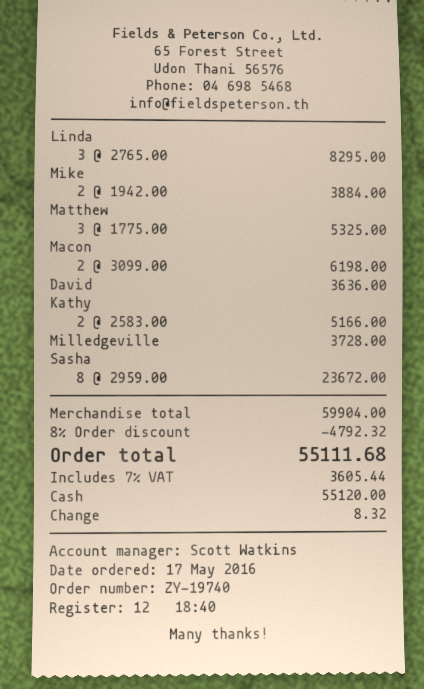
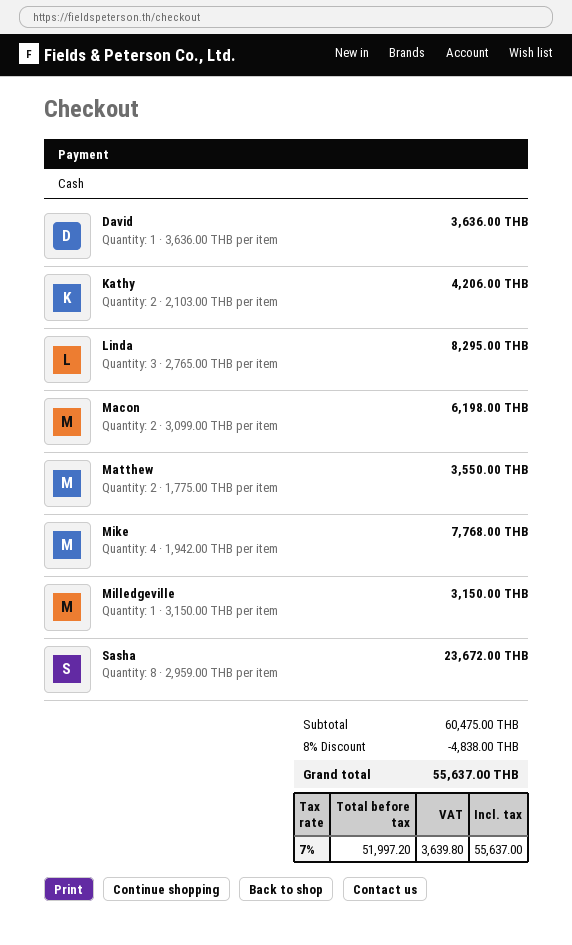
Mike: 2 x 1942.00 = 3884.00 -> 4 x 1942.00 = 7768.00
Matthew: 3 x 1775.00 = 5325.00 -> 2 x 1775.00 = 3550.00
Kathy: 2 x 2583.00 = 5166.00 -> 2 x 2103.00 = 4206.00
Milledgeville: 1 x 3728.00 = 3728.00 -> 1 x 3150.00 = 3150.00
subtotal: 59904.00 -> 60475.00
discount: 8% = 4792.32 -> 8% = 4838.00
tax: 7% = 3605.44 -> 7% = 3639.80
total: 55111.68 -> 55637.00

